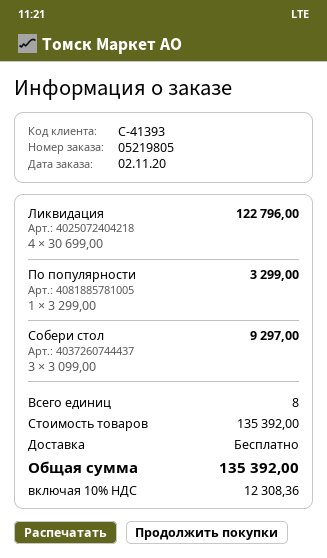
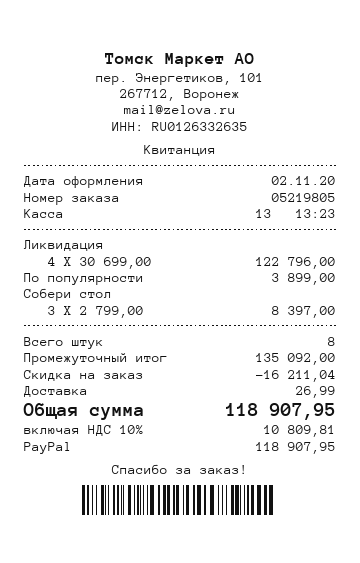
По популярности: 1 x 3299.00 = 3299.00 -> 1 x 3899.00 = 3899.00
Собери стол: 3 x 3099.00 = 9297.00 -> 3 x 2799.00 = 8397.00
subtotal: 135392.00 -> 135092.00
discount: none -> 16211.04
shipping: 0.00 -> 26.99
tax: 10% = 12308.36 -> 10% = 10809.81
total: 135392.00 -> 118907.95

